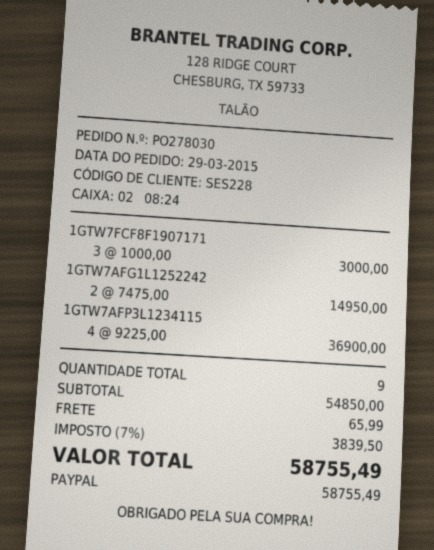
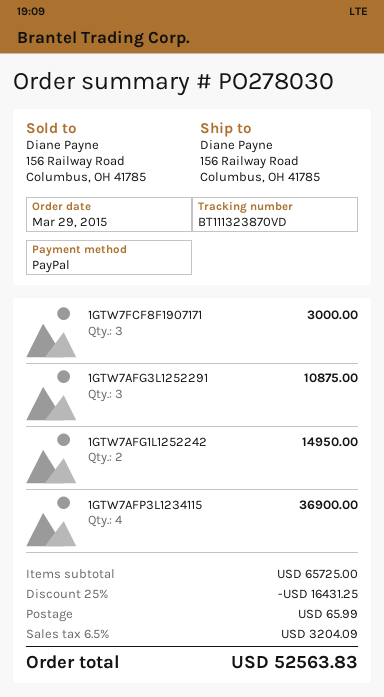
1GTW7AFG3L1252291: none -> 3 for 10875.00
subtotal: 54850.00 -> 65725.00
discount: none -> 25% = 16431.25
tax: 7% = 3839.50 -> 6.5% = 3204.09
total: 58755.49 -> 52563.83

